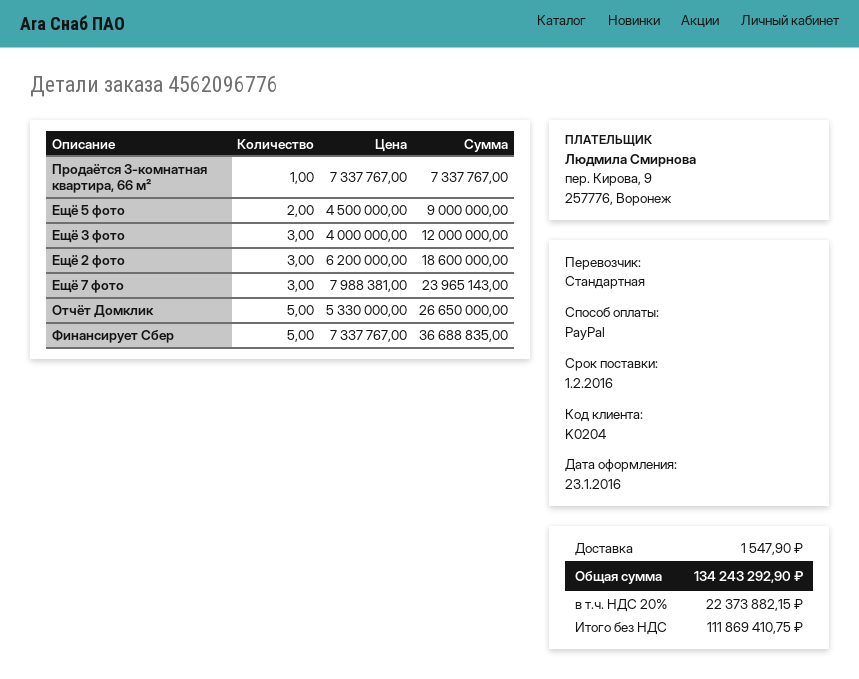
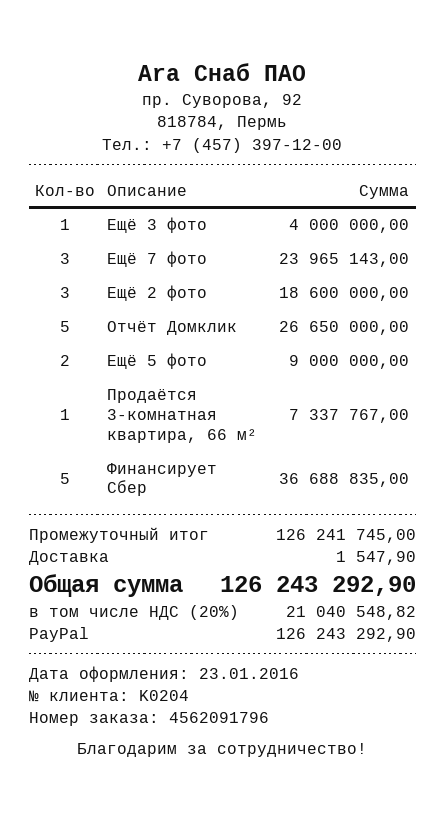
order number: 4562096776 -> 4562091796
Ещё 3 фото: 3 for 12000000.00 -> 1 for 4000000.00
tax: 20% = 22373882.15 -> 20% = 21040548.82
total: 134243292.90 -> 126243292.90

